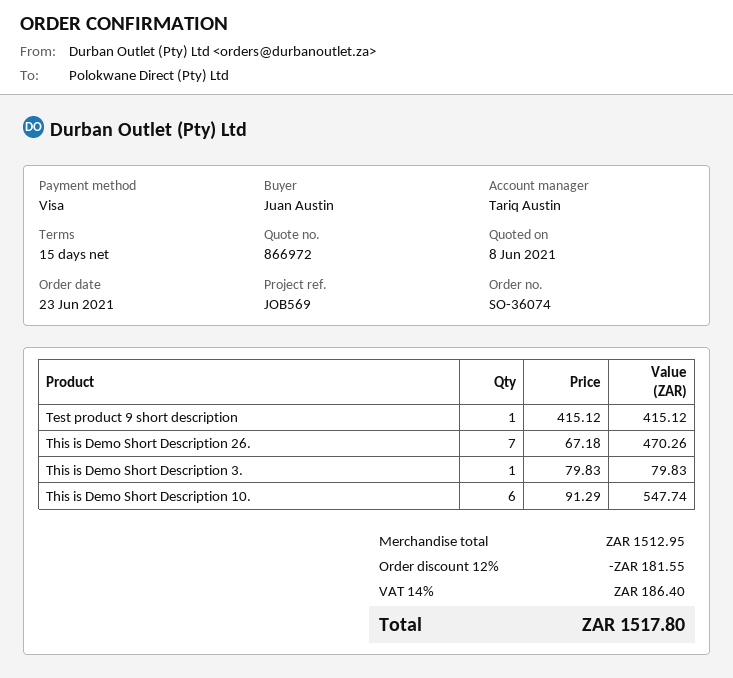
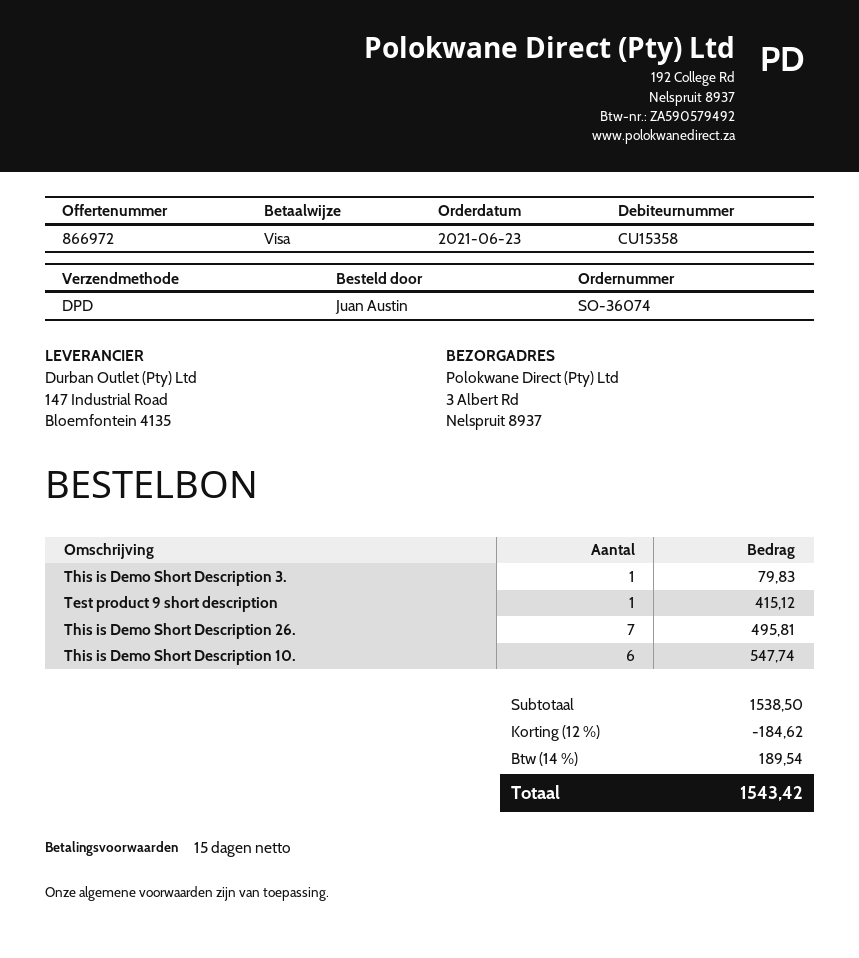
This is Demo Short Description 26.: 7 for 470.26 -> 7 for 495.81
subtotal: 1512.95 -> 1538.50
discount: 12% = 181.55 -> 12% = 184.62
tax: 14% = 186.40 -> 14% = 189.54
total: 1517.80 -> 1543.42

